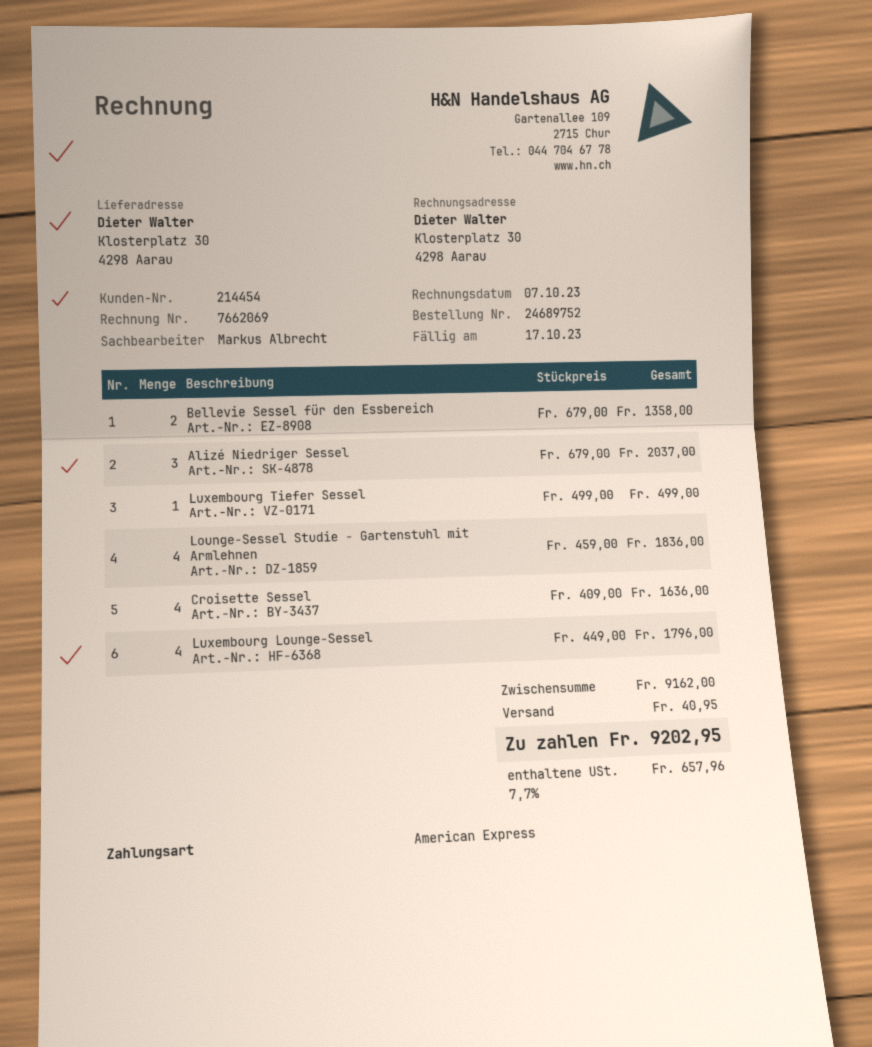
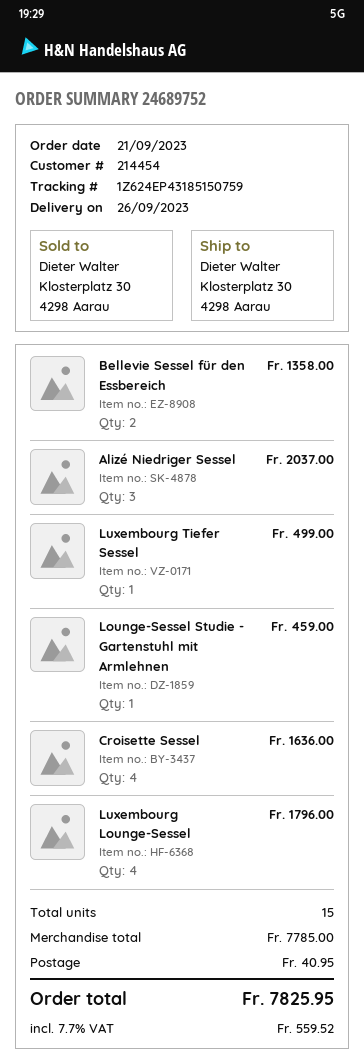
Lounge-Sessel Studie - Gartenstuhl mit Armlehnen: 4 for 1836.00 -> 1 for 459.00
subtotal: 9162.00 -> 7785.00
tax: 7.7% = 657.96 -> 7.7% = 559.52
total: 9202.95 -> 7825.95

